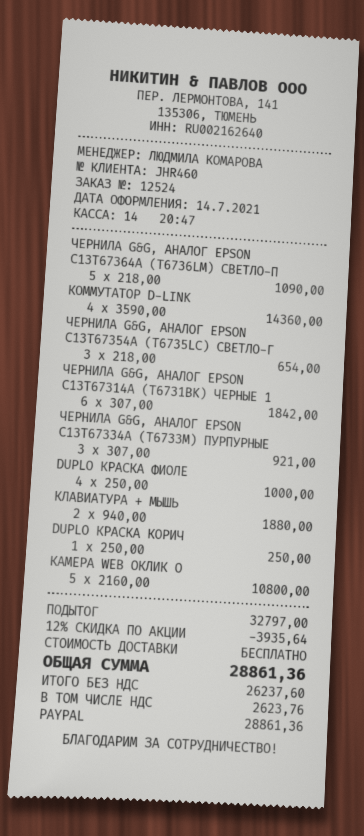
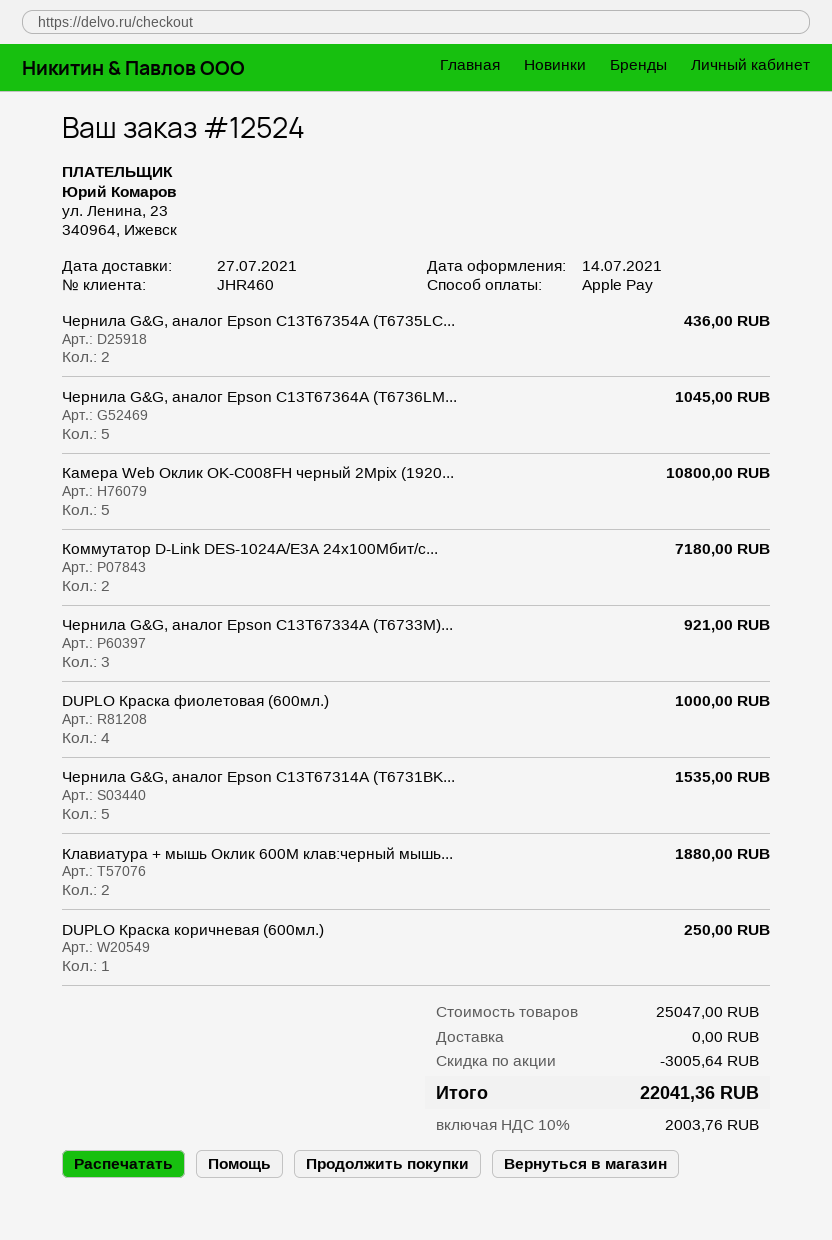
payment method: PayPal -> Apple Pay
ЧЕРНИЛА G&G, АНАЛОГ EPSON C13T67364A (T6736LM) СВЕТЛО-П: 5 for 1090.00 -> 5 for 1045.00
КОММУТАТОР D-LINK: 4 for 14360.00 -> 2 for 7180.00
ЧЕРНИЛА G&G, АНАЛОГ EPSON C13T67354A (T6735LC) СВЕТЛО-Г: 3 for 654.00 -> 2 for 436.00
ЧЕРНИЛА G&G, АНАЛОГ EPSON C13T67314A (T6731BK) ЧЕРНЫЕ 1: 6 for 1842.00 -> 5 for 1535.00
subtotal: 32797.00 -> 25047.00
discount: 3935.64 -> 3005.64
tax: 2623.76 -> 2003.76
total: 28861.36 -> 22041.36

